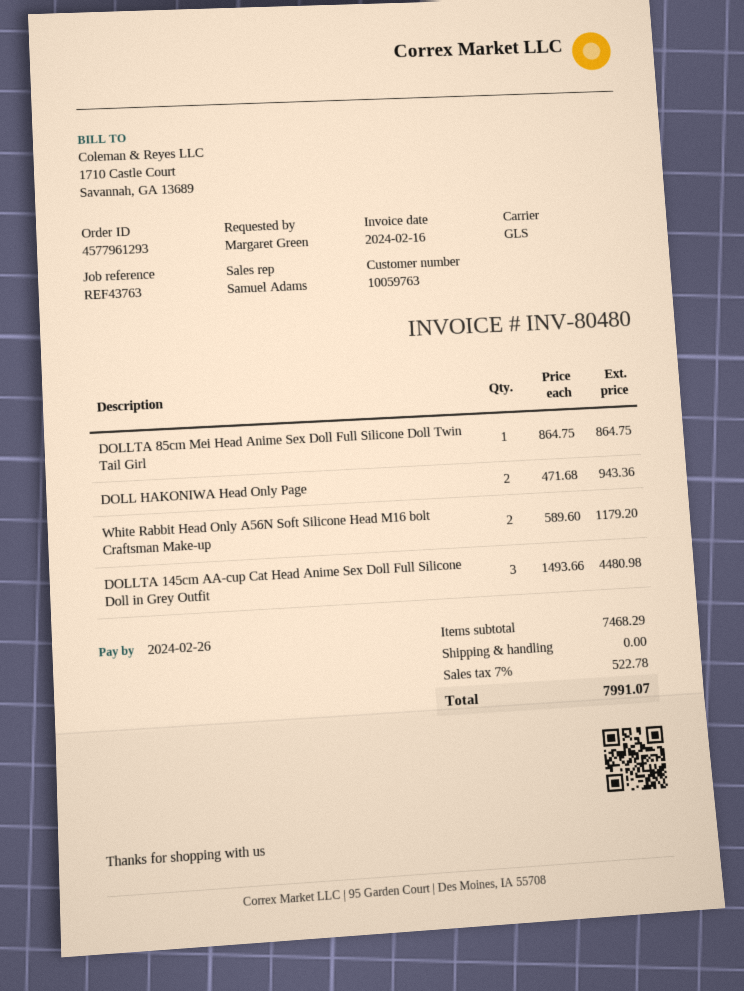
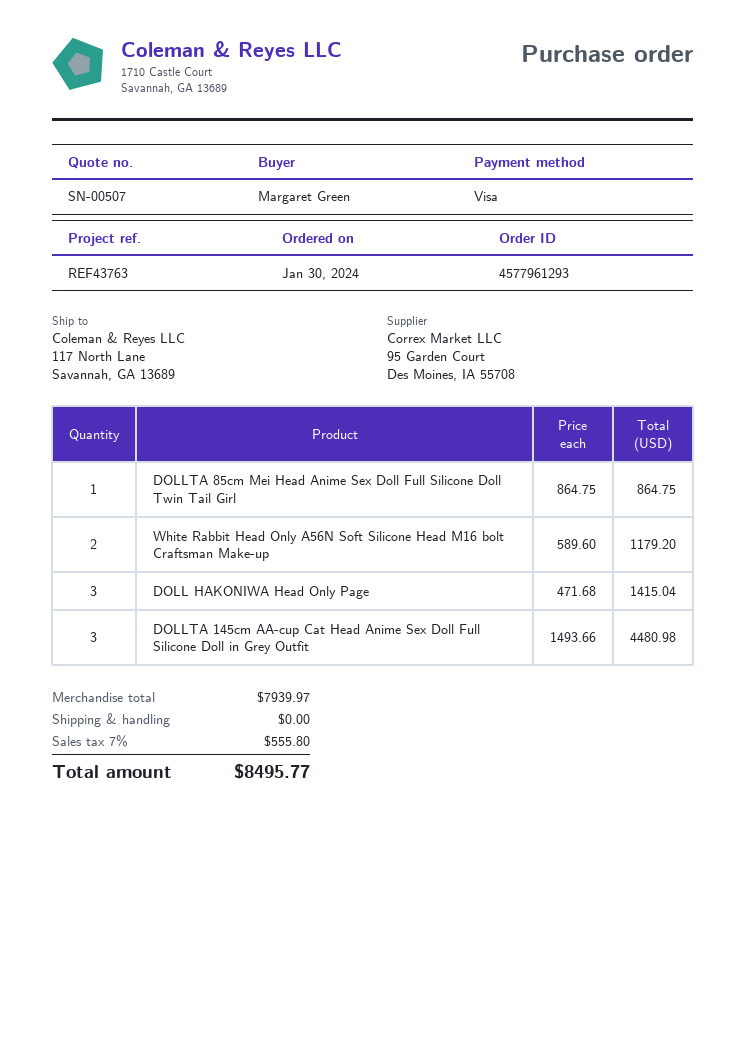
DOLL HAKONIWA Head Only Page: 2 x 471.68 = 943.36 -> 3 x 471.68 = 1415.04
subtotal: 7468.29 -> 7939.97
tax: 7% = 522.78 -> 7% = 555.80
total: 7991.07 -> 8495.77

